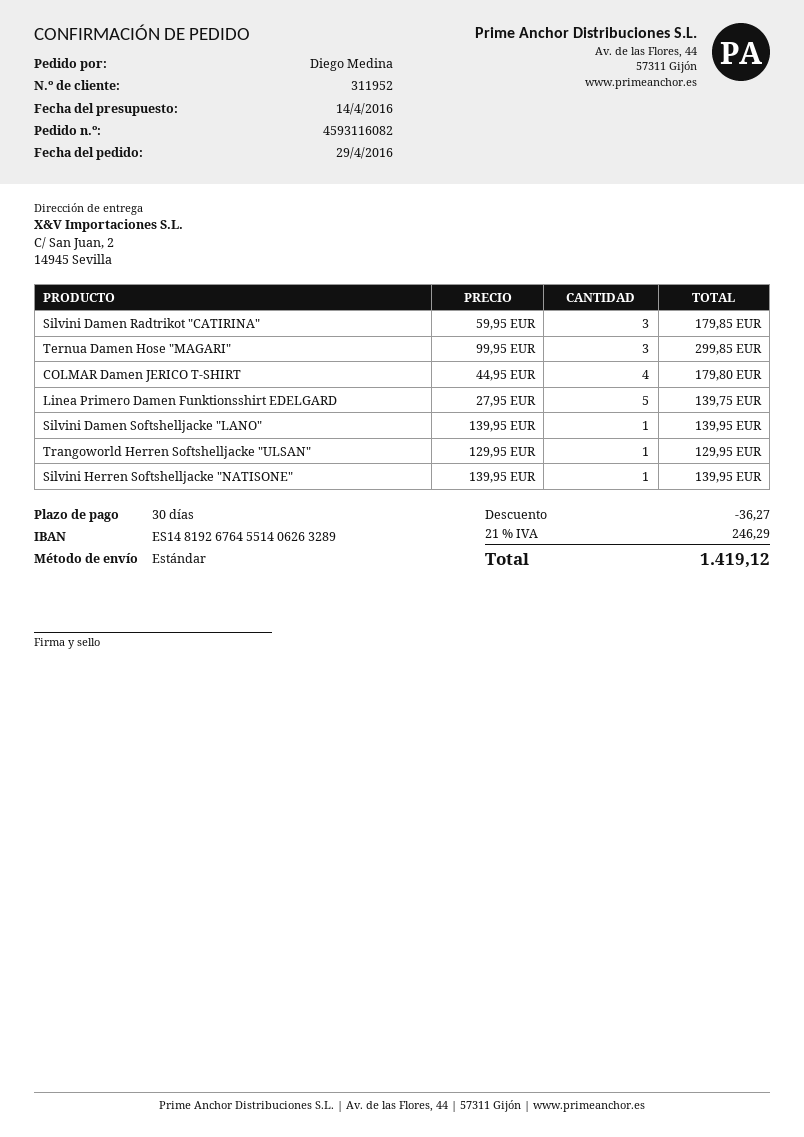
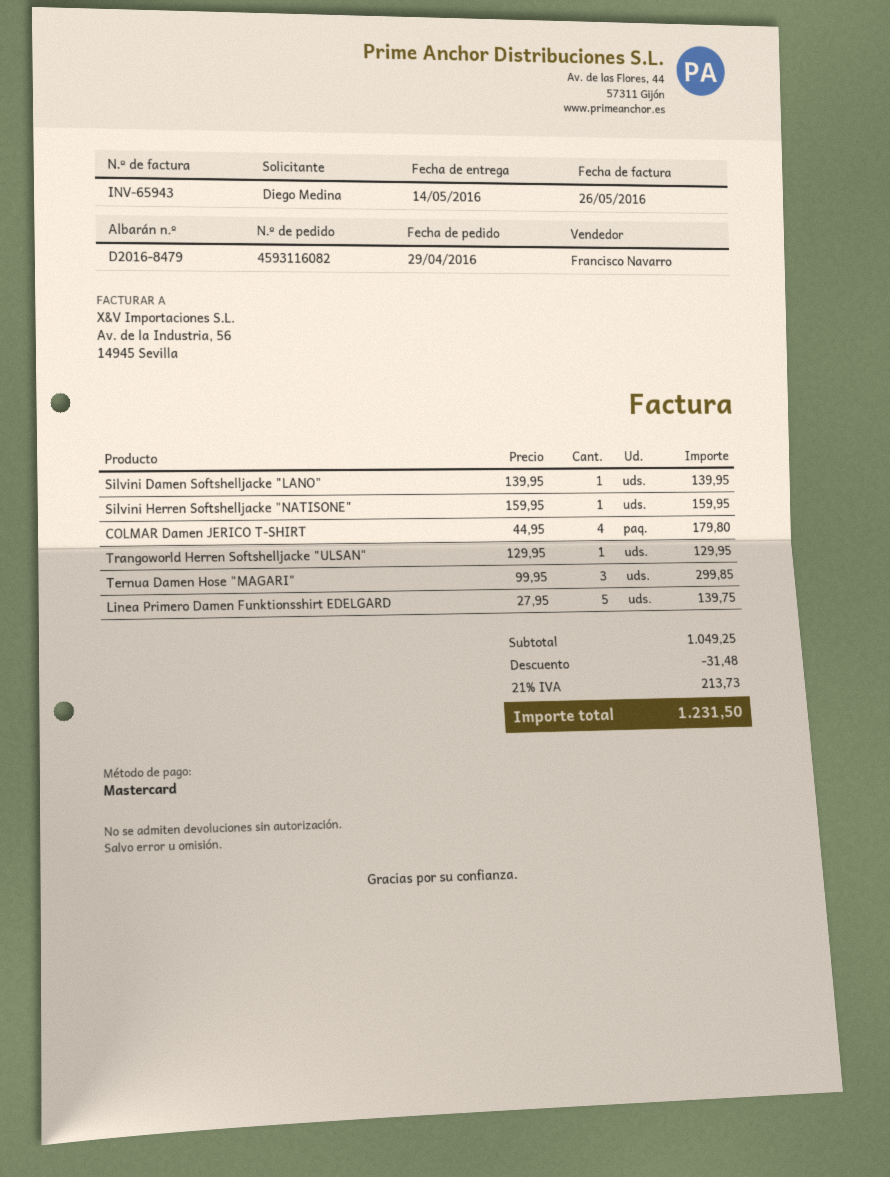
Silvini Damen Radtrikot "CATIRINA": 3 x 59.95 = 179.85 -> none
Silvini Herren Softshelljacke "NATISONE": 1 x 139.95 = 139.95 -> 1 x 159.95 = 159.95
discount: 36.27 -> 31.48
tax: 21% = 246.29 -> 21% = 213.73
total: 1419.12 -> 1231.50

